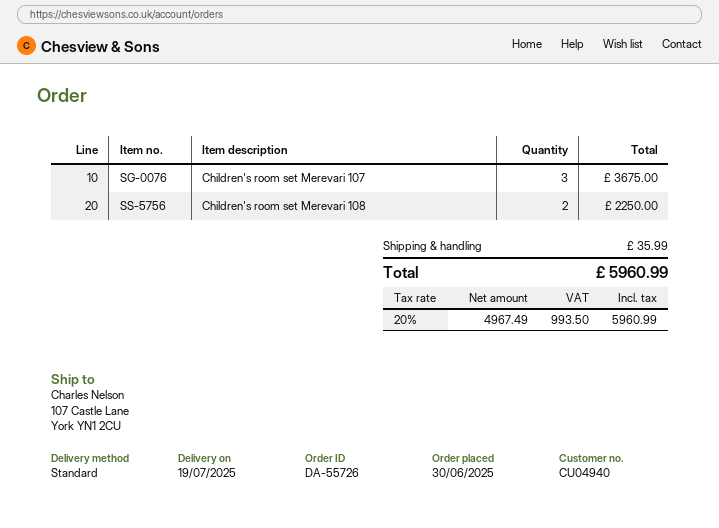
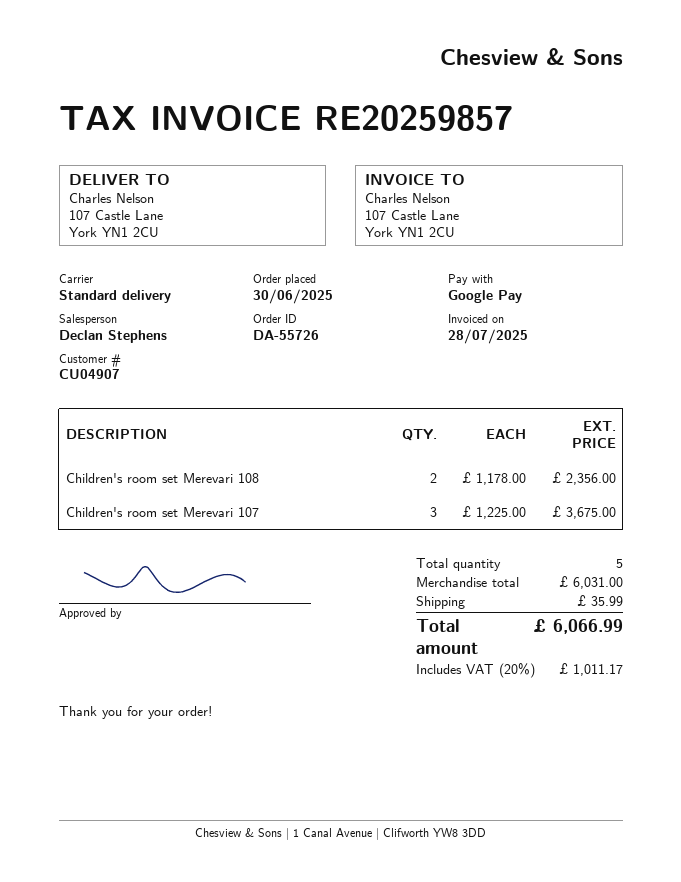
customer number: CU04940 -> CU04907
Children's room set Merevari 108: 2 for 2250.00 -> 2 for 2356.00
tax: 20% = 993.50 -> 20% = 1011.17
total: 5960.99 -> 6066.99

